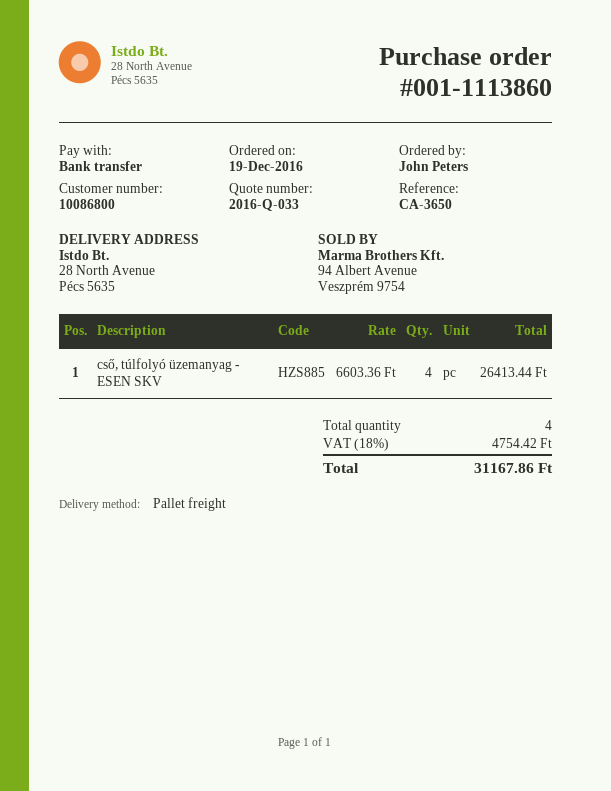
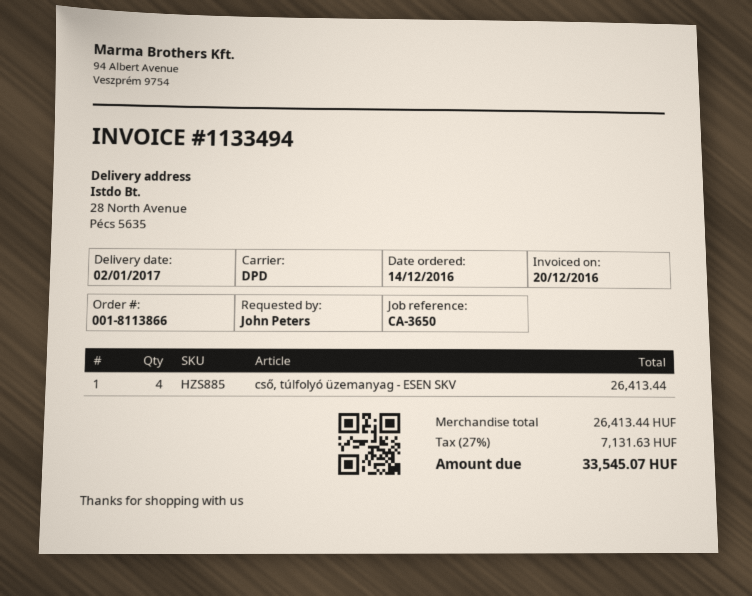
order number: 001-1113860 -> 001-8113866
order date: 2016-12-19 -> 2016-12-14
shipping method: pallet freight -> DPD
tax: 18% = 4754.42 -> 27% = 7131.63
total: 31167.86 -> 33545.07

